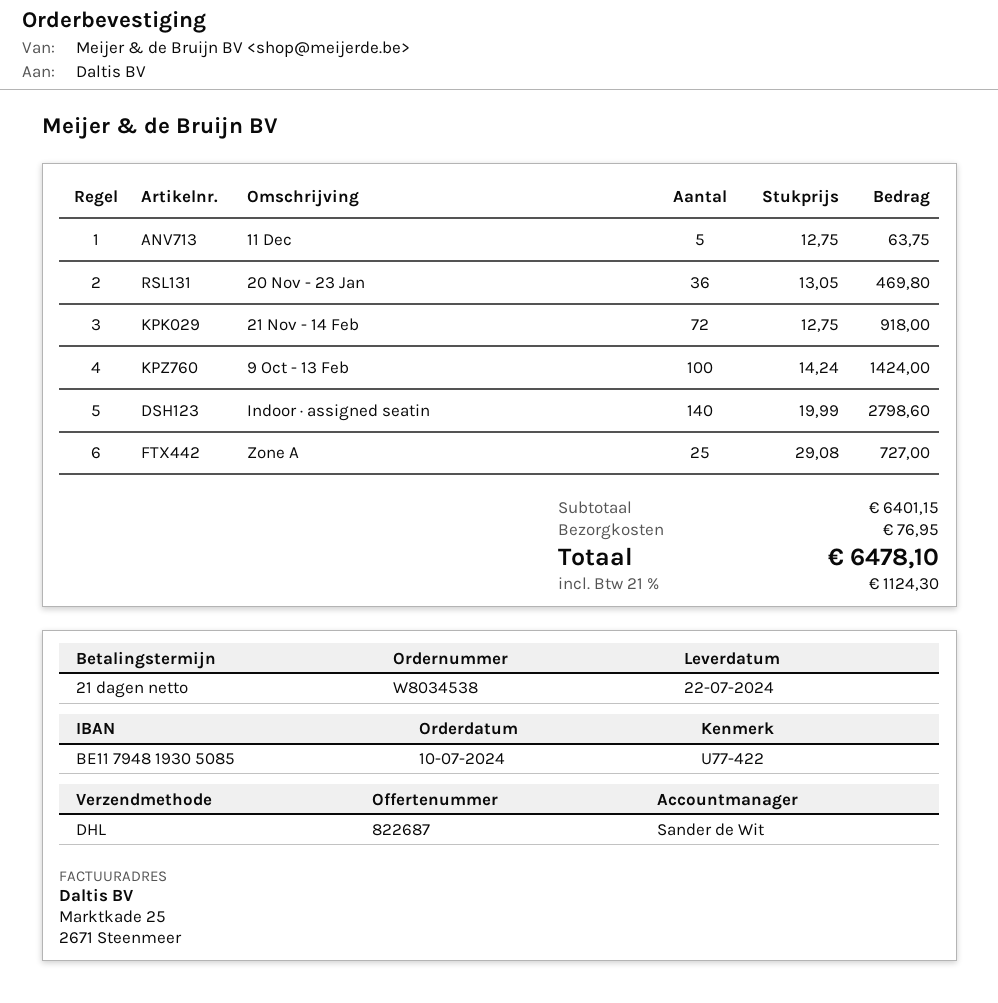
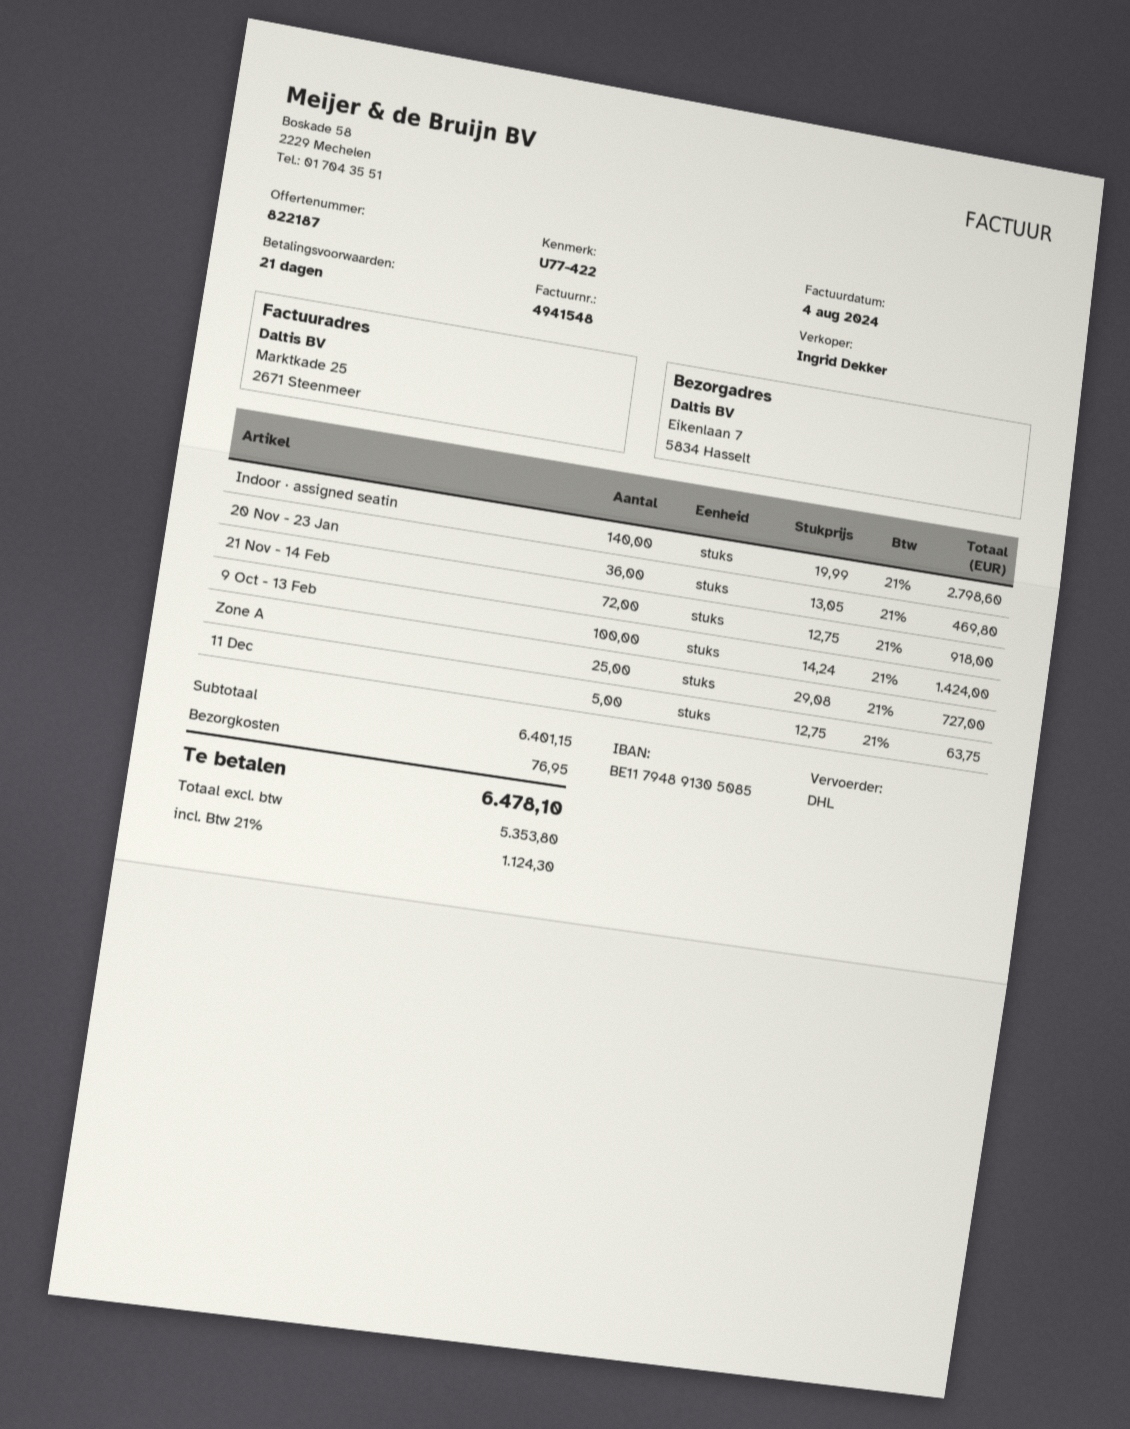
quote number: 822687 -> 822187
sales rep: Sander de Wit -> Ingrid Dekker
bank account: BE11794819305085 -> BE11794891305085

